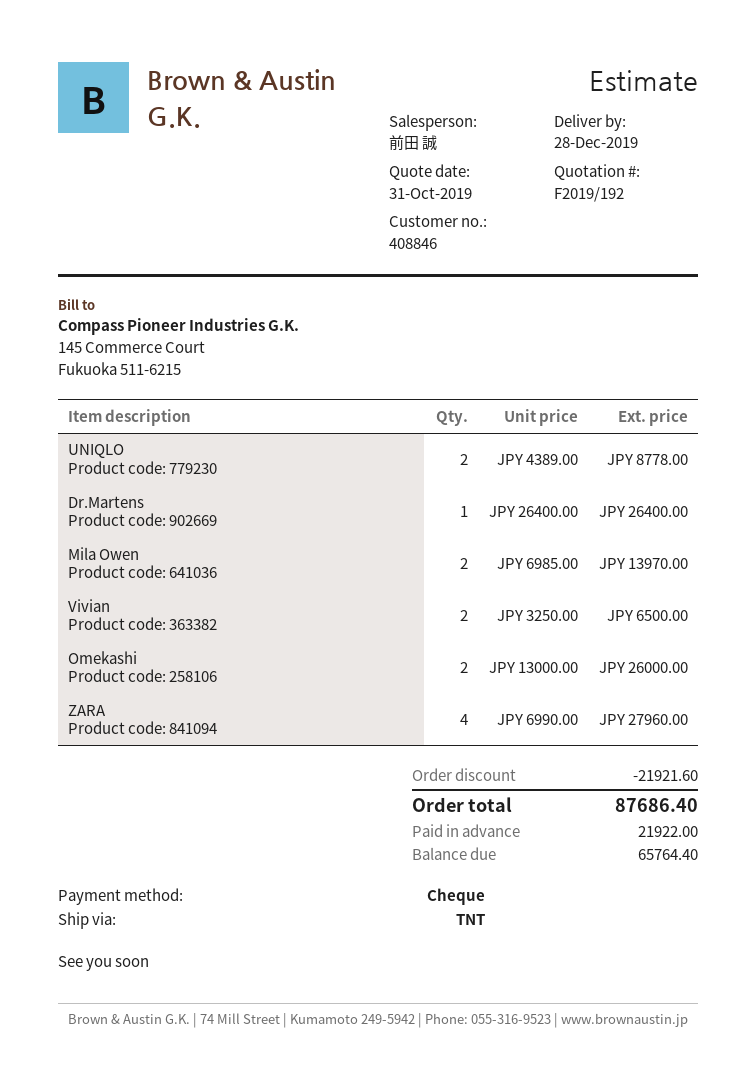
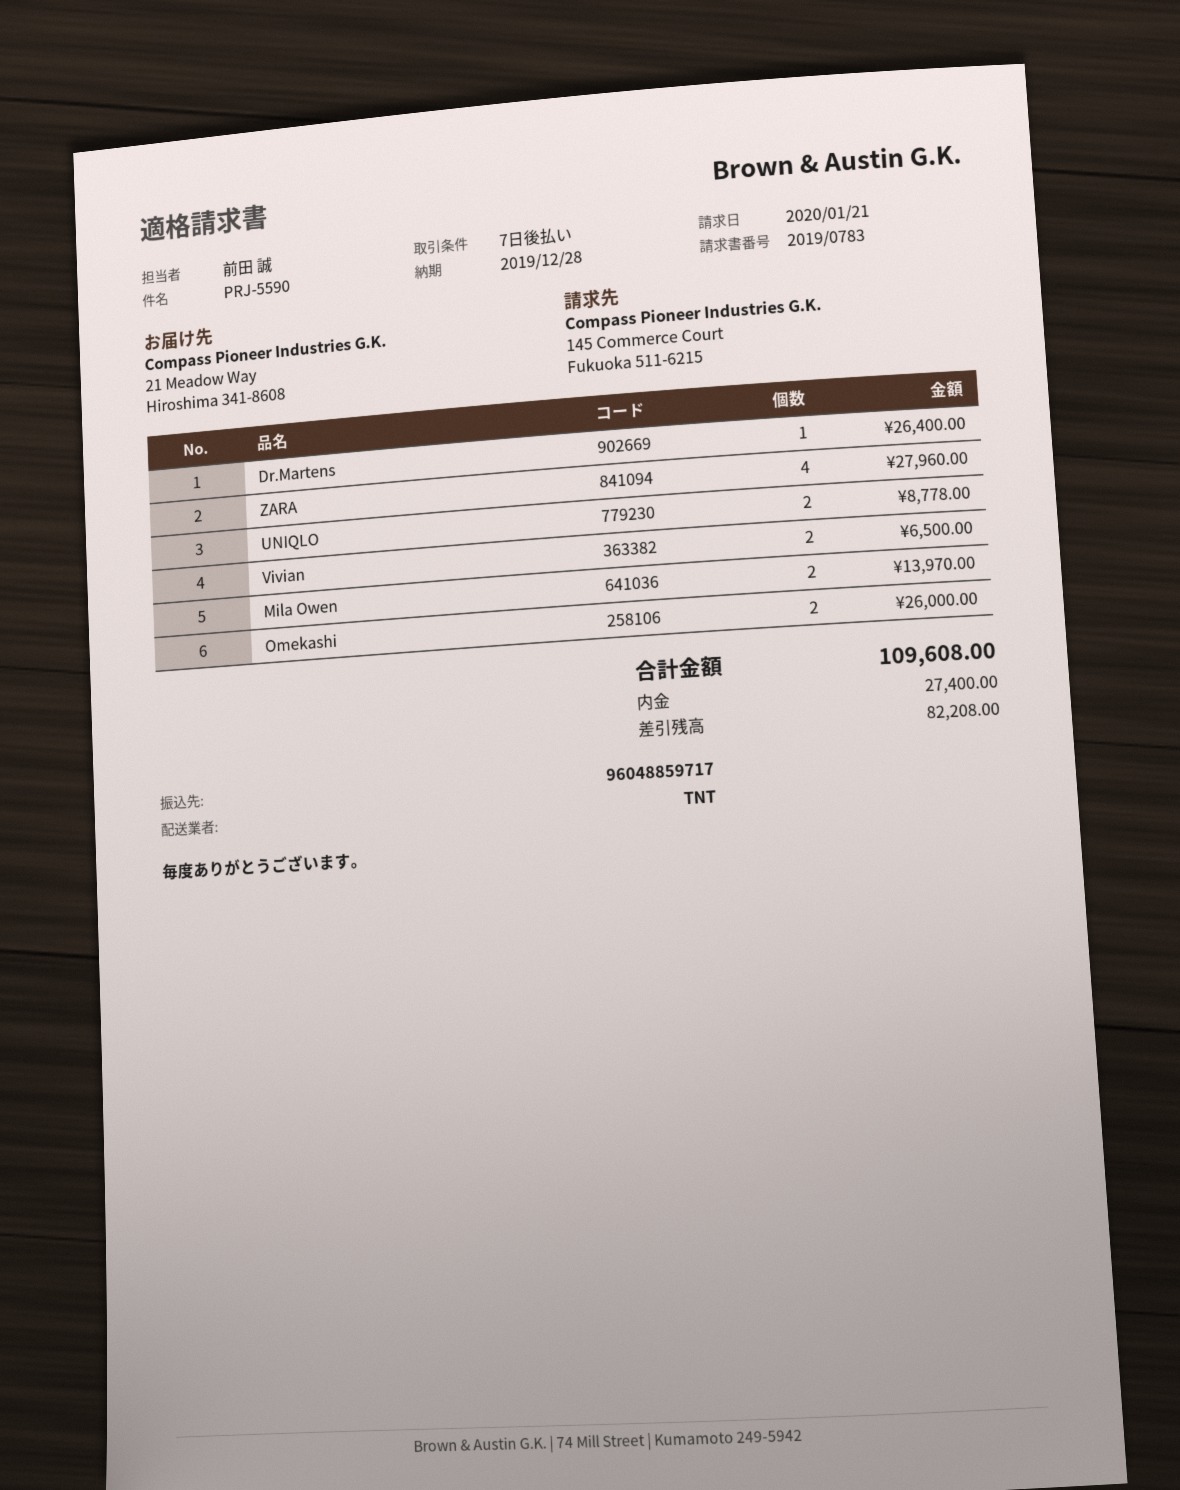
discount: 21921.60 -> none
total: 87686.40 -> 109608.00
deposit: 21922.00 -> 27400.00
balance: 65764.40 -> 82208.00

